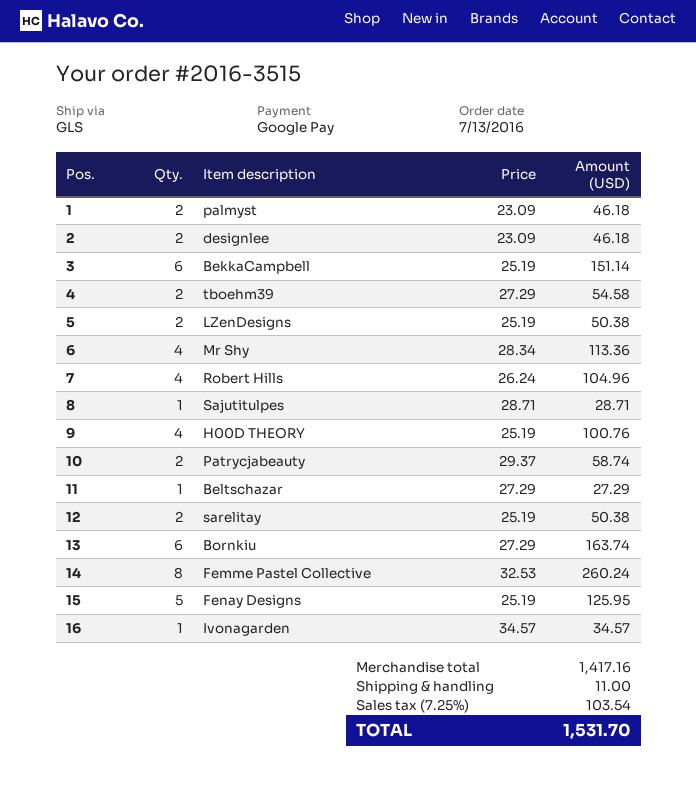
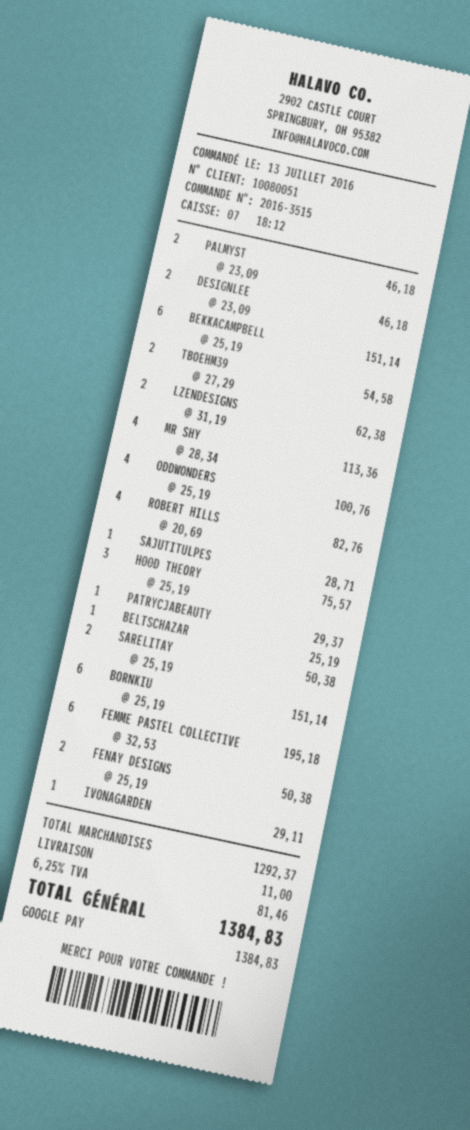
LZenDesigns: 2 x 25.19 = 50.38 -> 2 x 31.19 = 62.38
Robert Hills: 4 x 26.24 = 104.96 -> 4 x 20.69 = 82.76
H00D THEORY: 4 x 25.19 = 100.76 -> 3 x 25.19 = 75.57
Patrycjabeauty: 2 x 29.37 = 58.74 -> 1 x 29.37 = 29.37
Beltschazar: 1 x 27.29 = 27.29 -> 1 x 25.19 = 25.19
Bornkiu: 6 x 27.29 = 163.74 -> 6 x 25.19 = 151.14
Femme Pastel Collective: 8 x 32.53 = 260.24 -> 6 x 32.53 = 195.18
Fenay Designs: 5 x 25.19 = 125.95 -> 2 x 25.19 = 50.38
Ivonagarden: 1 x 34.57 = 34.57 -> 1 x 29.11 = 29.11
ODDWONDERS: none -> 4 x 25.19 = 100.76
subtotal: 1417.16 -> 1292.37
tax: 7.25% = 103.54 -> 6.25% = 81.46
total: 1531.70 -> 1384.83

